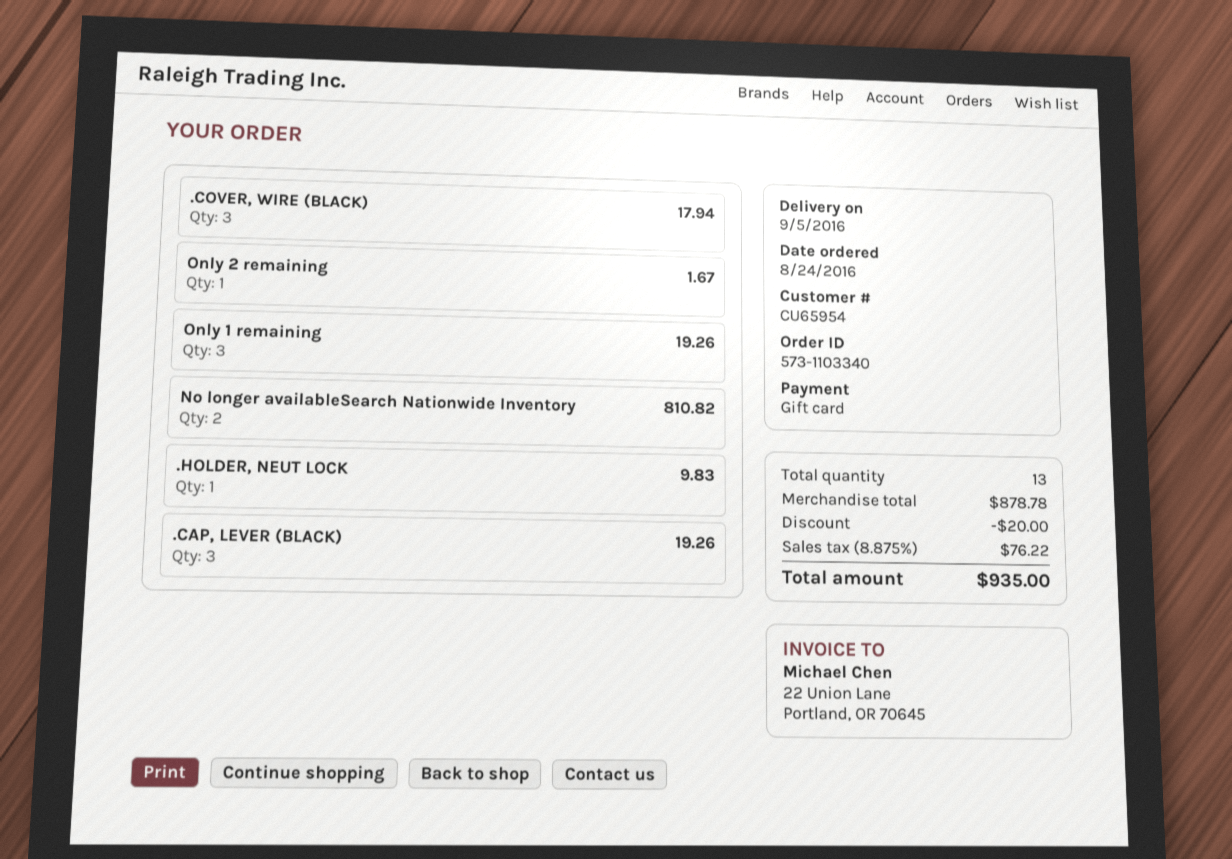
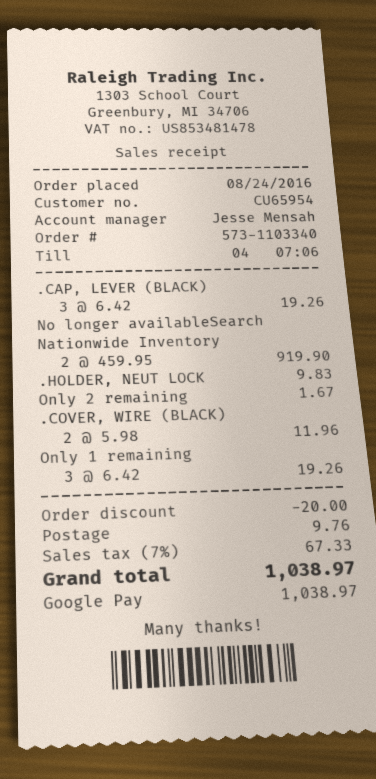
payment method: gift card -> Google Pay
.COVER, WIRE (BLACK): 3 for 17.94 -> 2 for 11.96
No longer availableSearch Nationwide Inventory: 2 for 810.82 -> 2 for 919.90
shipping: none -> 9.76
tax: 8.875% = 76.22 -> 7% = 67.33
total: 935.00 -> 1038.97

